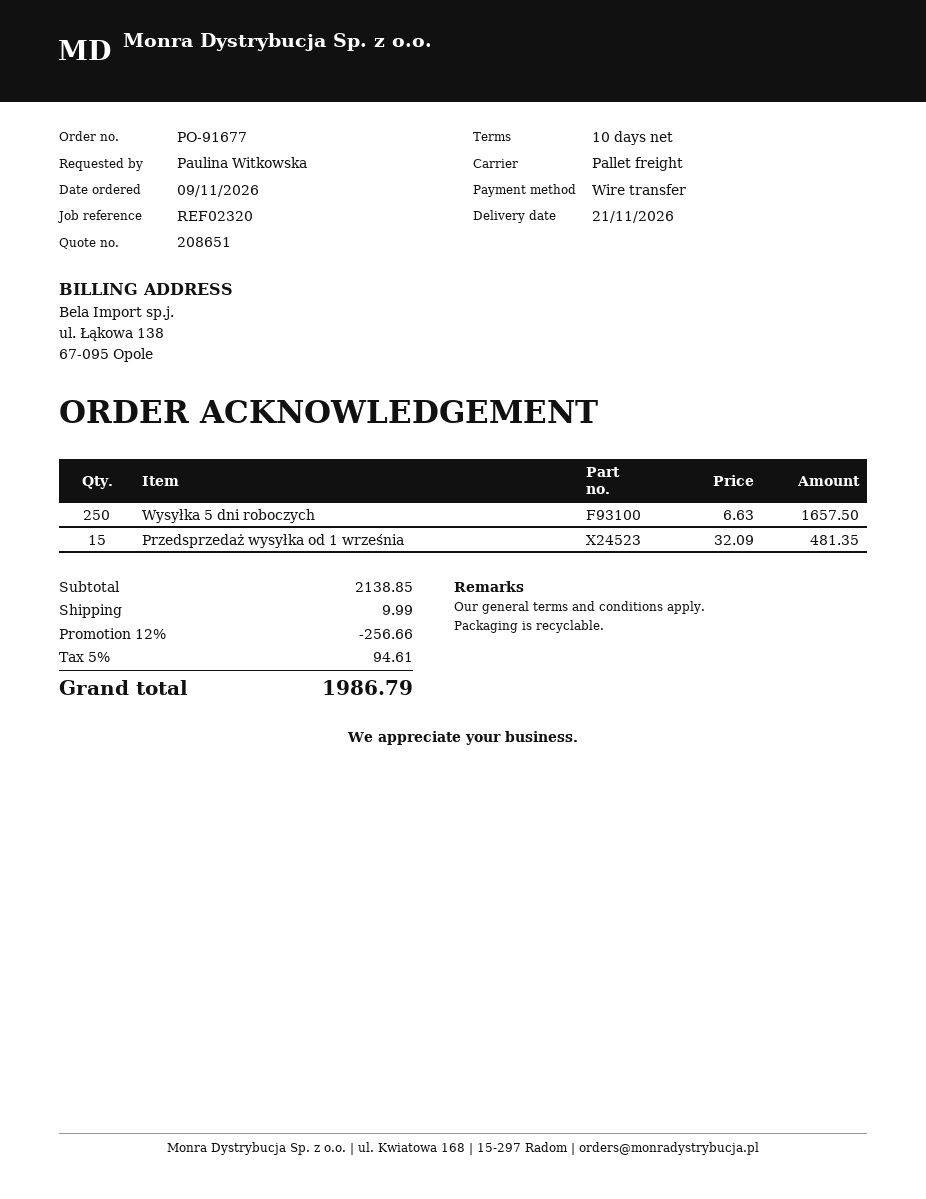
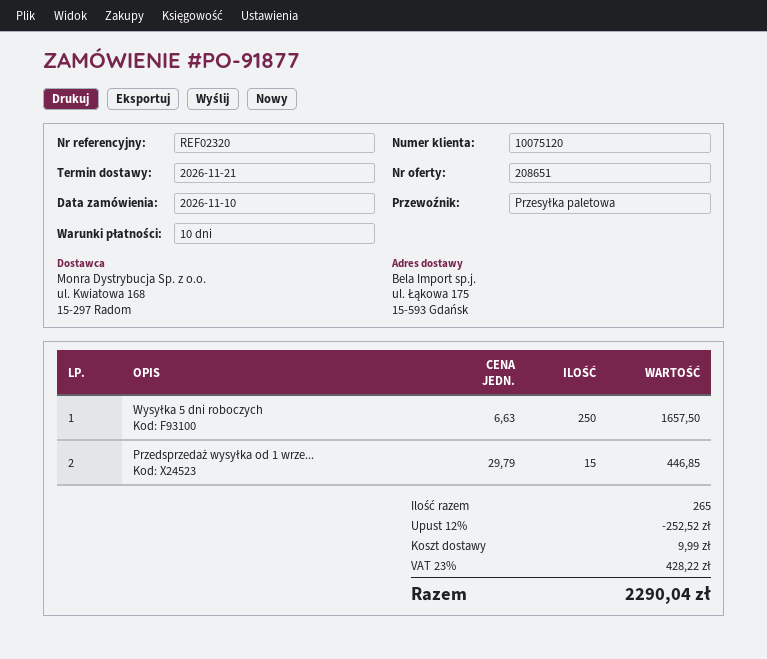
order number: PO-91677 -> PO-91877
order date: 2026-11-09 -> 2026-11-10
Przedsprzedaż wysyłka od 1 września: 15 x 32.09 = 481.35 -> 15 x 29.79 = 446.85
discount: 12% = 256.66 -> 12% = 252.52
tax: 5% = 94.61 -> 23% = 428.22
total: 1986.79 -> 2290.04

